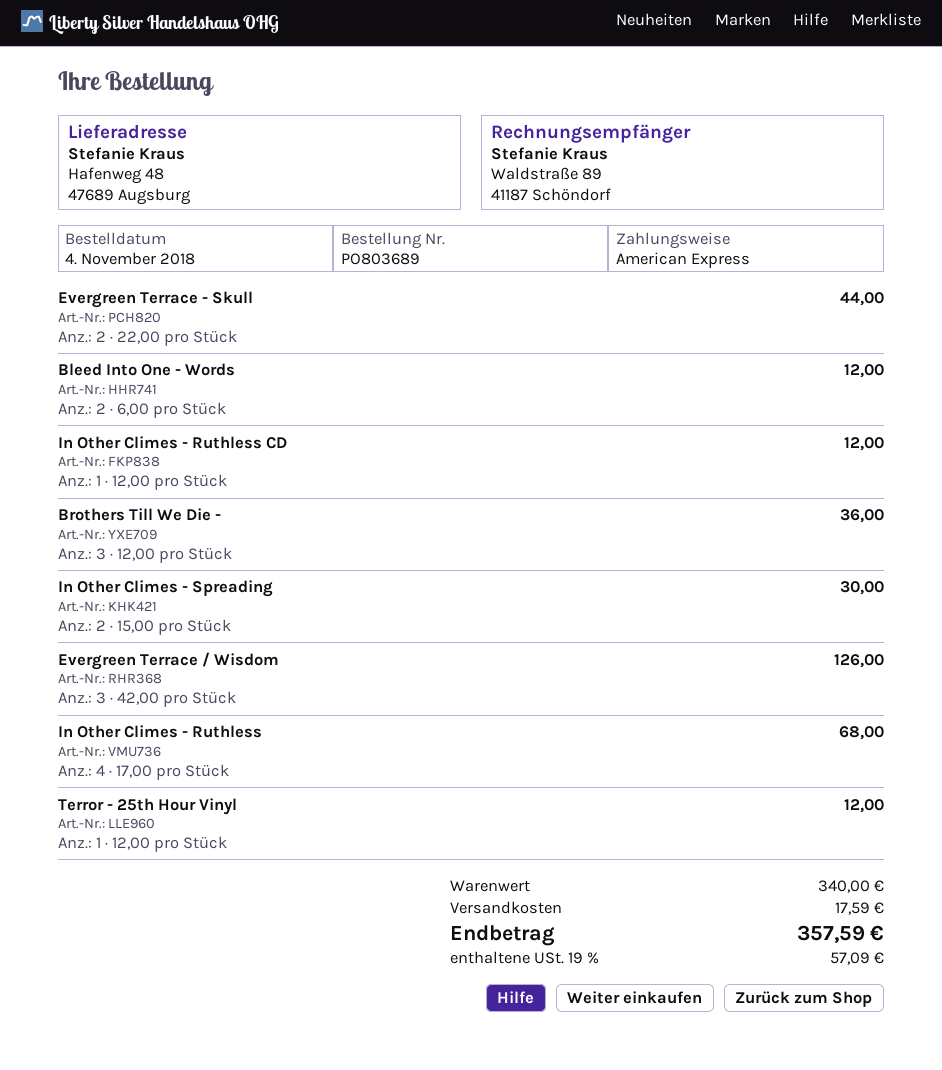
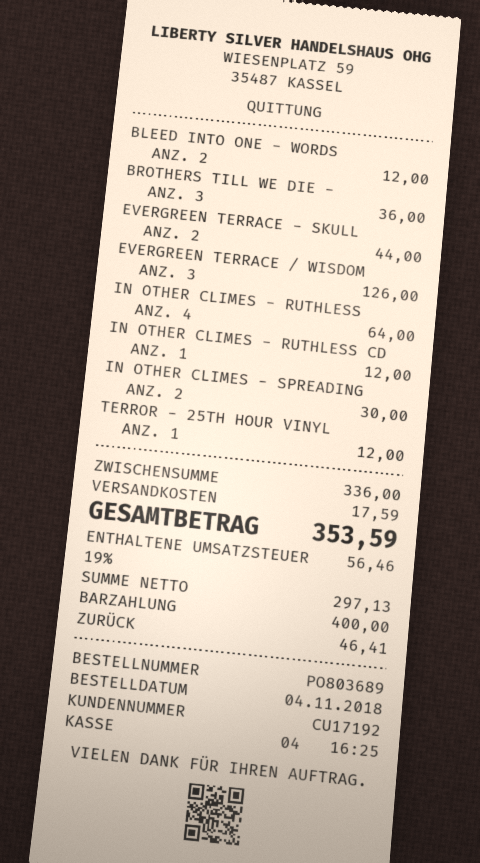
payment method: American Express -> cash
In Other Climes - Ruthless: 4 for 68.00 -> 4 for 64.00
subtotal: 340.00 -> 336.00
tax: 19% = 57.09 -> 19% = 56.46
total: 357.59 -> 353.59

